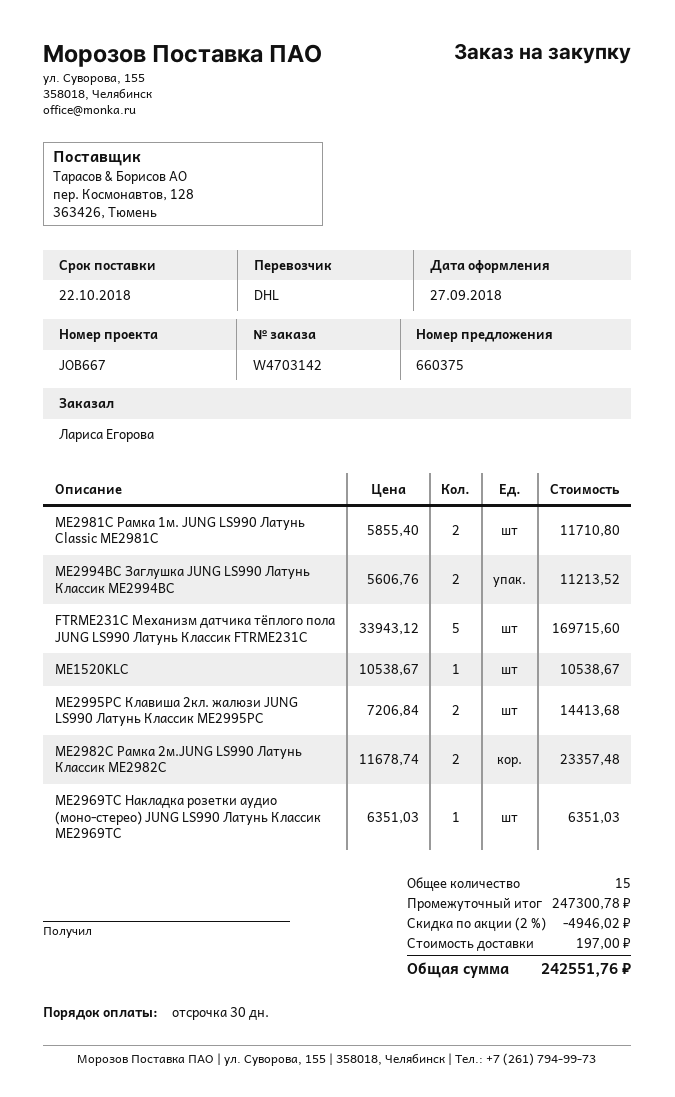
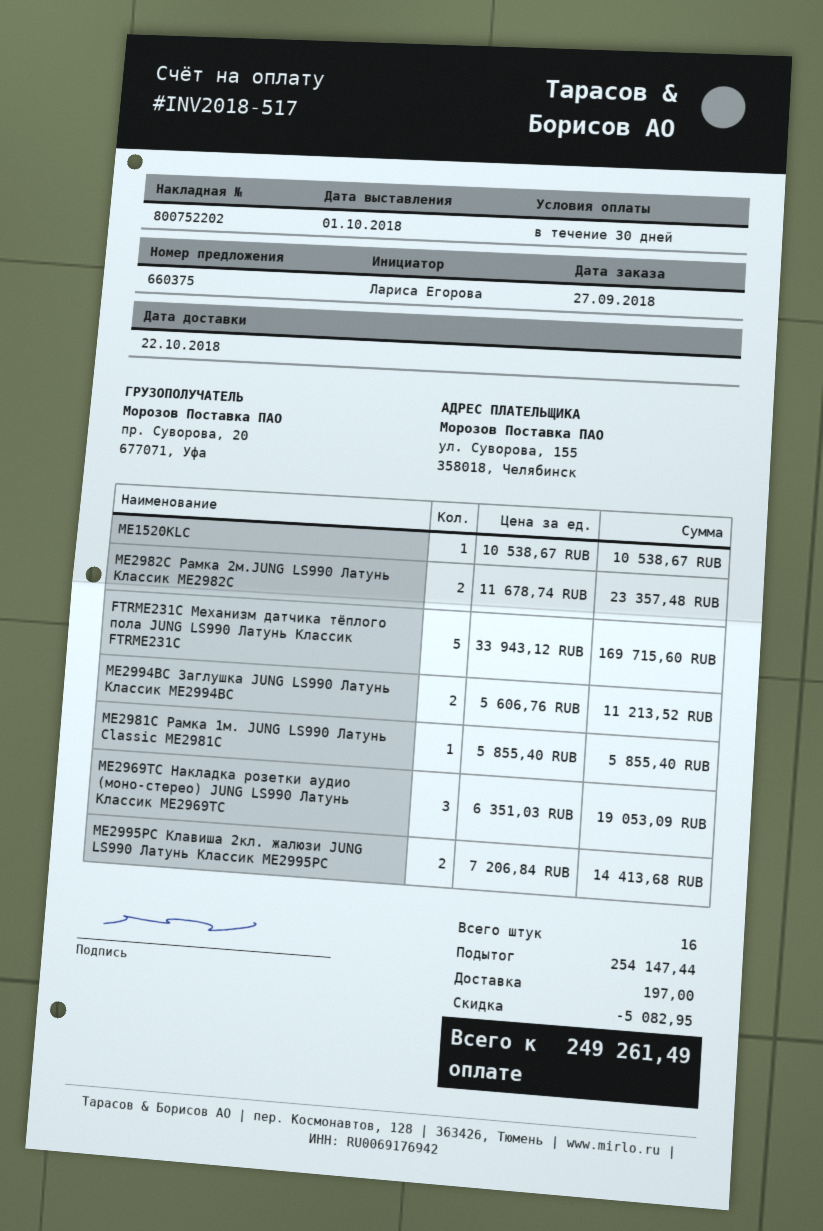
ME2981C Рамка 1м. JUNG LS990 Латунь Classic ME2981C: 2 x 5855.40 = 11710.80 -> 1 x 5855.40 = 5855.40
ME2969TC Накладка розетки аудио (моно-стерео) JUNG LS990 Латунь Классик ME2969TC: 1 x 6351.03 = 6351.03 -> 3 x 6351.03 = 19053.09
total quantity: 15 -> 16
subtotal: 247300.78 -> 254147.44
discount: 4946.02 -> 5082.95
total: 242551.76 -> 249261.49

